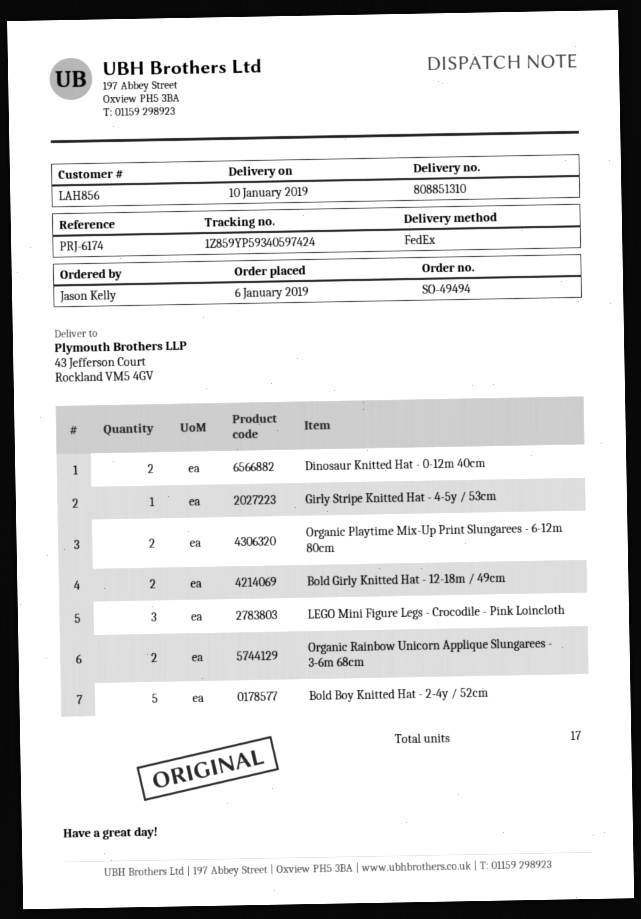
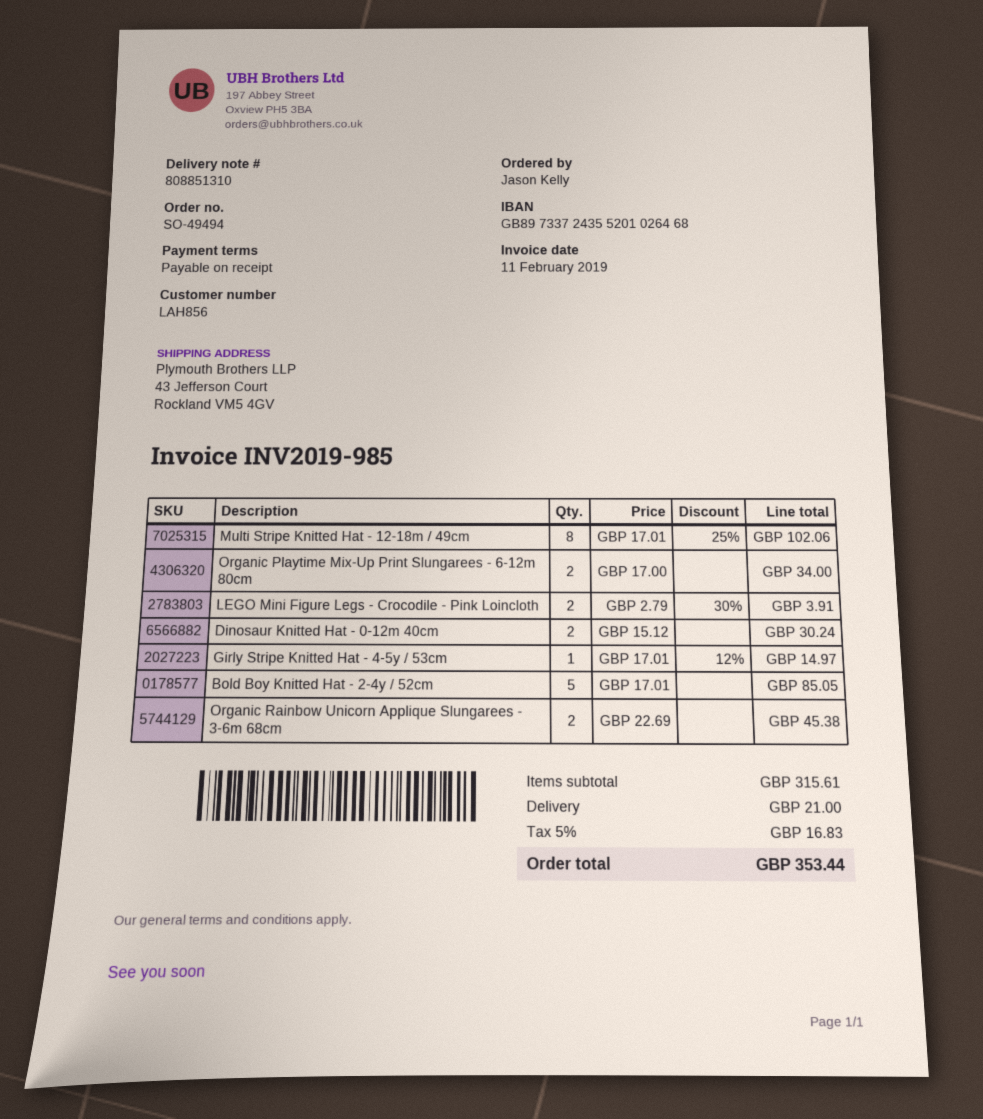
Bold Girly Knitted Hat - 12-18m / 49cm: 2 -> none
LEGO Mini Figure Legs - Crocodile - Pink Loincloth: 3 -> 2
Multi Stripe Knitted Hat - 12-18m / 49cm: none -> 8

